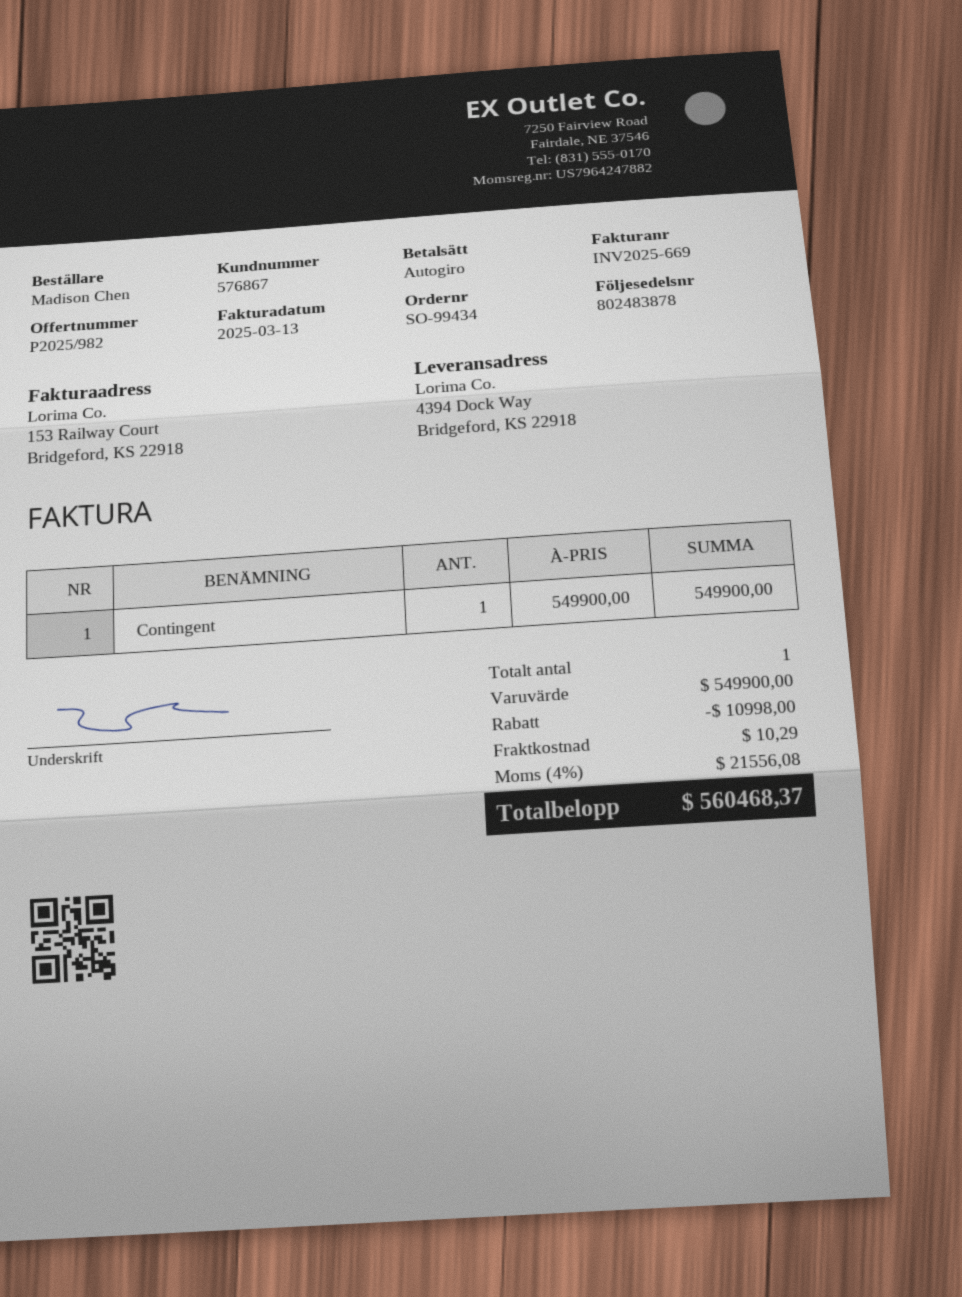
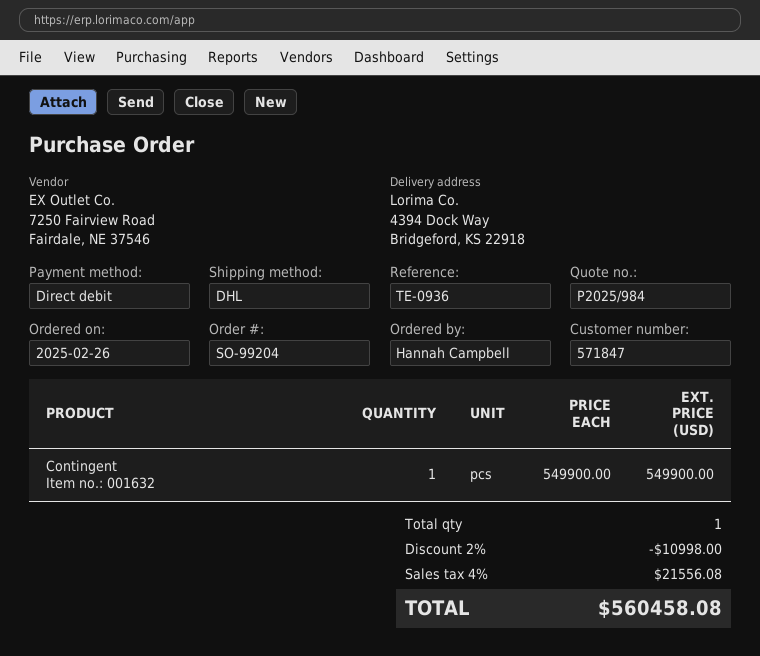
quote number: P2025/982 -> P2025/984
order number: SO-99434 -> SO-99204
customer number: 576867 -> 571847
ordered by: Madison Chen -> Hannah Campbell
shipping: 10.29 -> none
total: 560468.37 -> 560458.08

